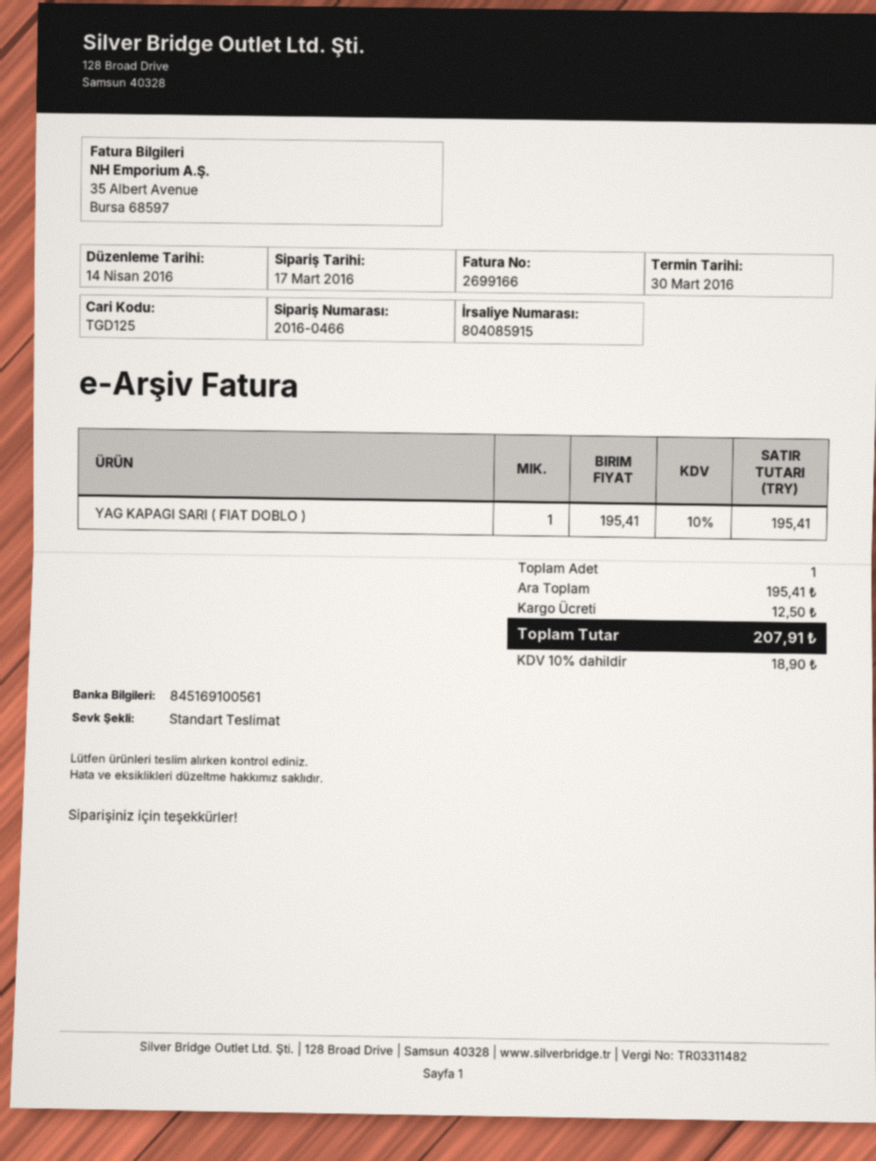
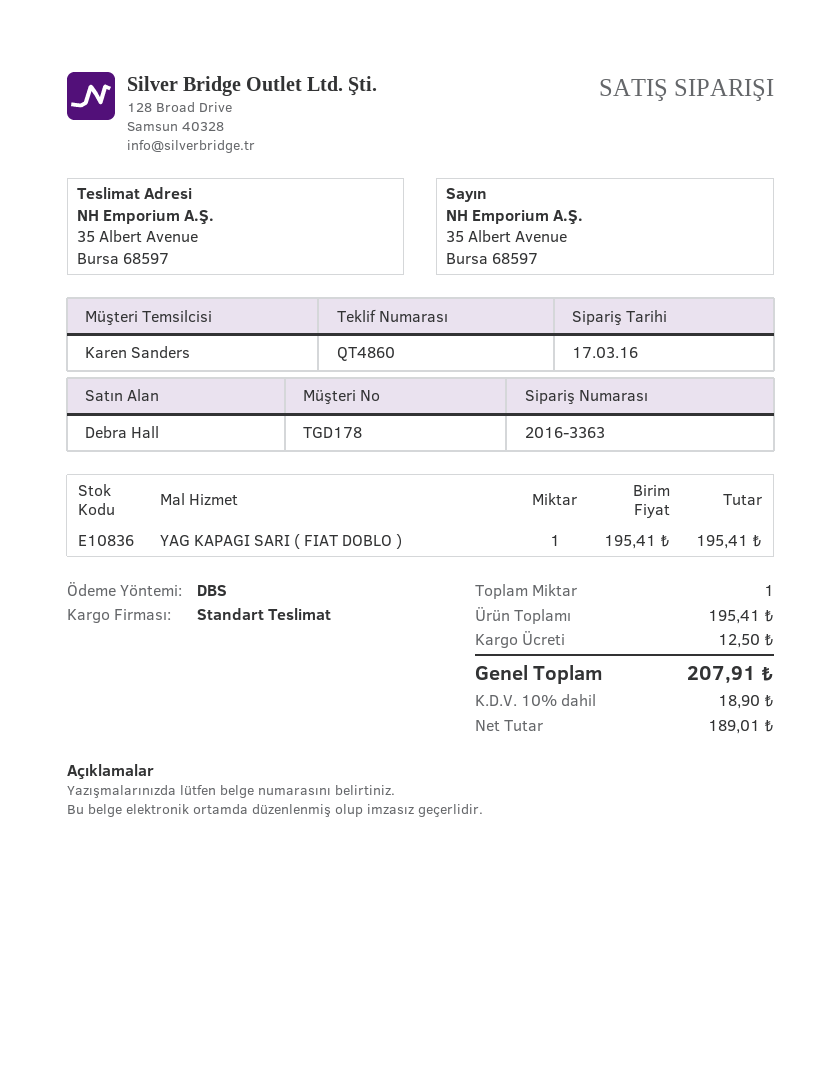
order number: 2016-0466 -> 2016-3363
customer number: TGD125 -> TGD178

